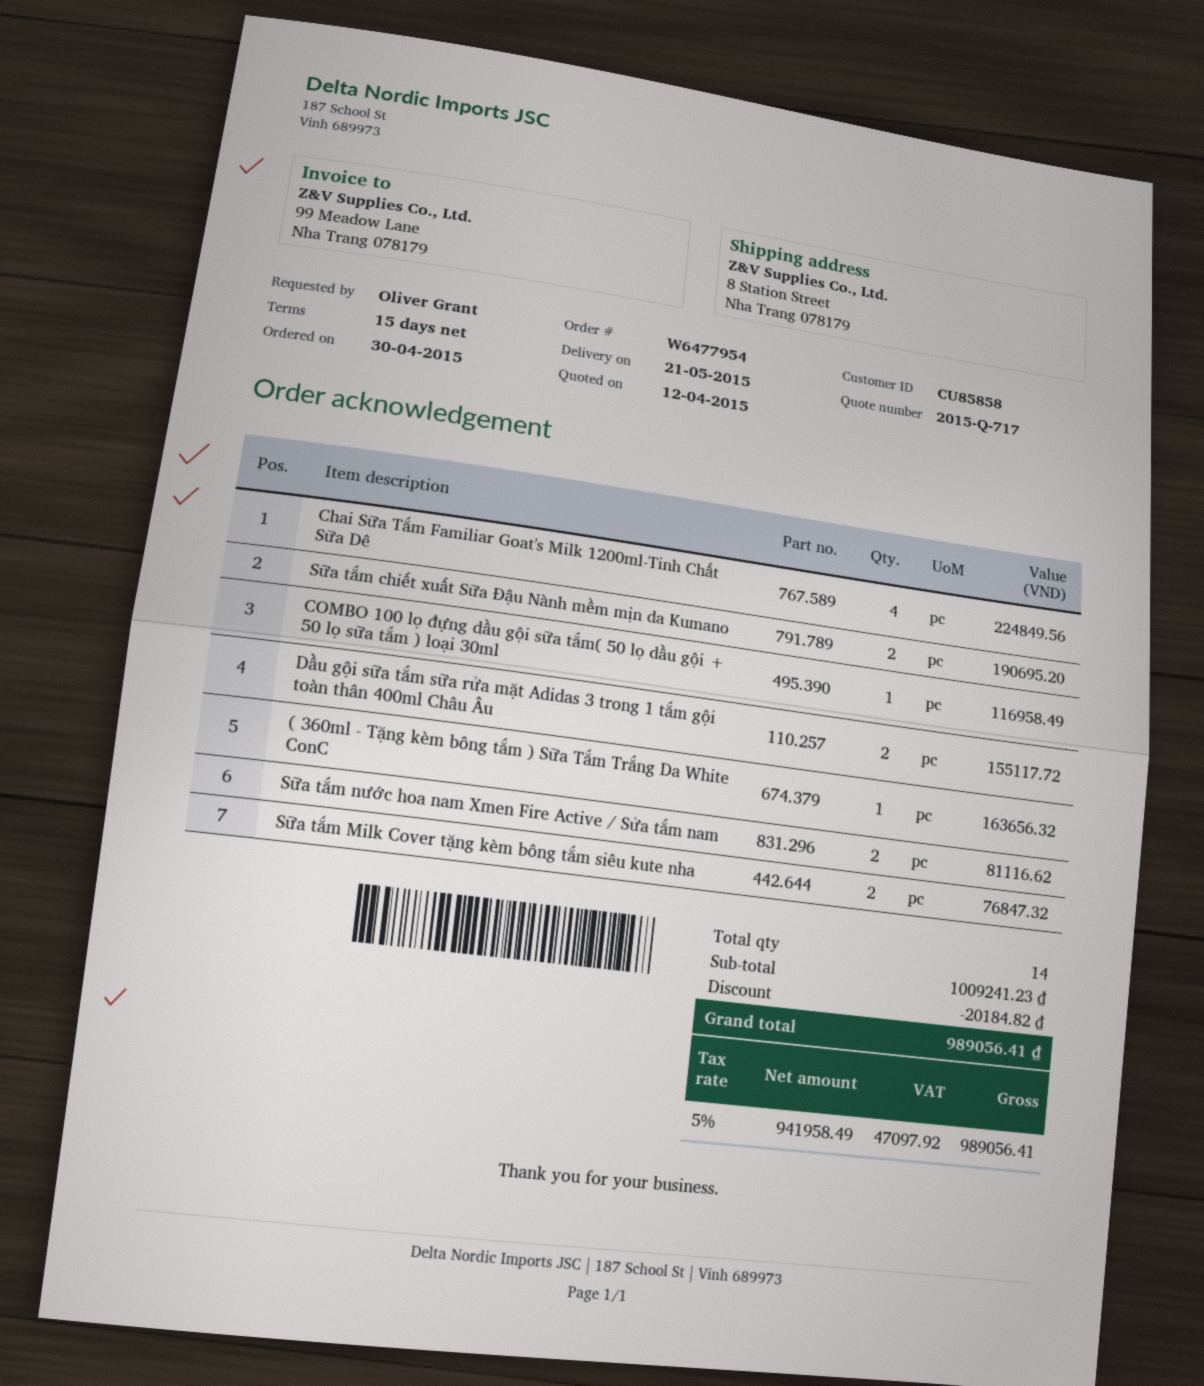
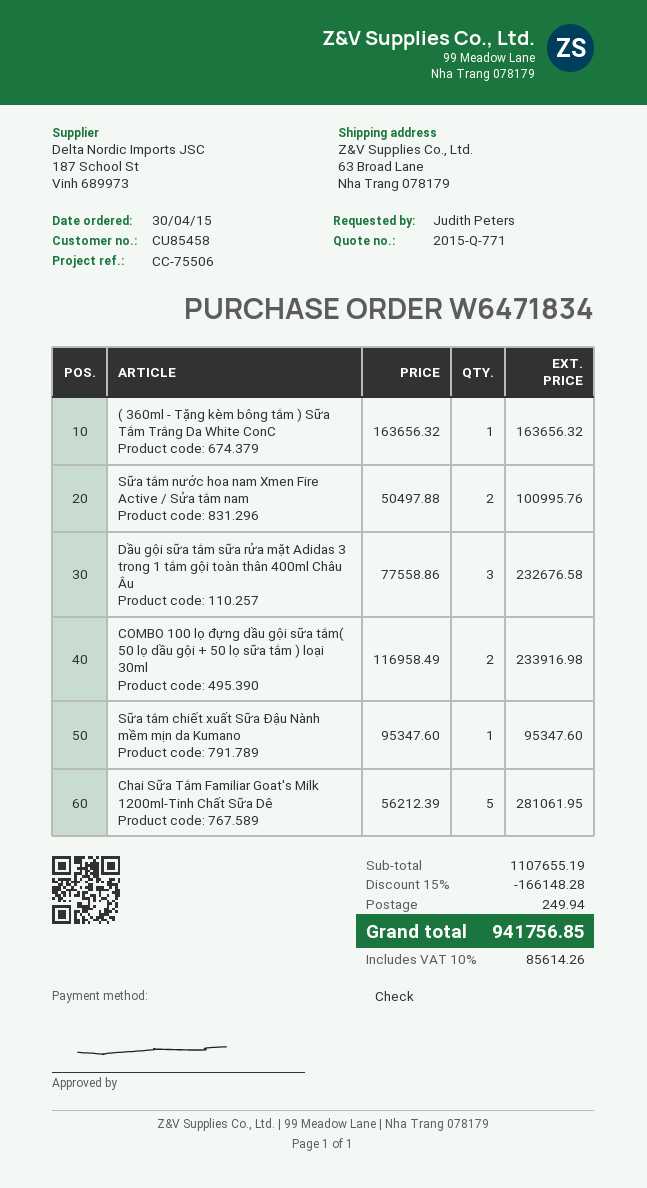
quote number: 2015-Q-717 -> 2015-Q-771
order number: W6477954 -> W6471834
customer number: CU85858 -> CU85458
ordered by: Oliver Grant -> Judith Peters
ship to: 8 Station Street, Nha Trang 078179 -> 63 Broad Lane, Nha Trang 078179
Chai Sữa Tắm Familiar Goat's Milk 1200ml-Tinh Chất Sữa Dê: 4 for 224849.56 -> 5 for 281061.95
Sữa tắm chiết xuất Sữa Đậu Nành mềm mịn da Kumano: 2 for 190695.20 -> 1 for 95347.60
COMBO 100 lọ đựng dầu gội sữa tắm( 50 lọ dầu gội + 50 lọ sữa tắm ) loại 30ml: 1 for 116958.49 -> 2 for 233916.98
Dầu gội sữa tắm sữa rửa mặt Adidas 3 trong 1 tắm gội toàn thân 400ml Châu Âu: 2 for 155117.72 -> 3 for 232676.58
Sữa tắm nước hoa nam Xmen Fire Active / Sửa tắm nam: 2 for 81116.62 -> 2 for 100995.76
Sữa tắm Milk Cover tặng kèm bông tắm siêu kute nha: 2 for 76847.32 -> none
subtotal: 1009241.23 -> 1107655.19
discount: 20184.82 -> 166148.28
shipping: none -> 249.94
tax: 5% = 47097.92 -> 10% = 85614.26
total: 989056.41 -> 941756.85

